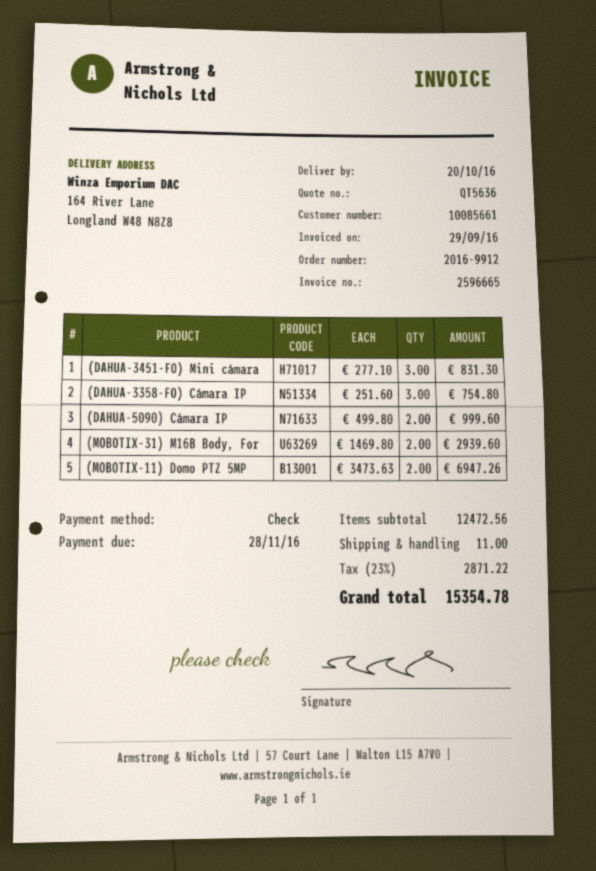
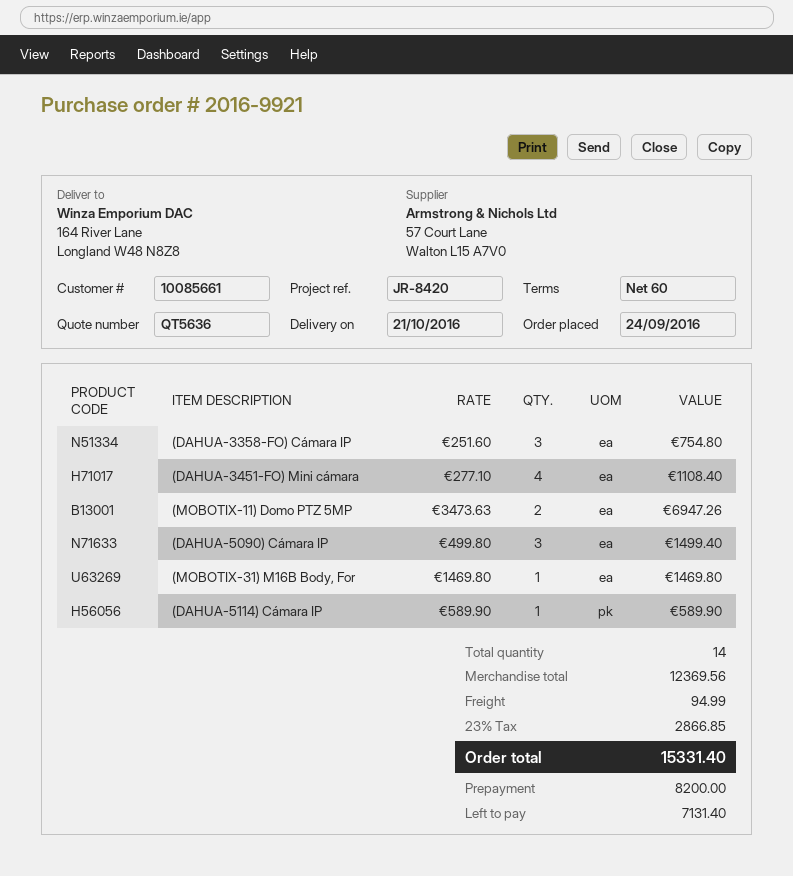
order number: 2016-9912 -> 2016-9921
delivery date: 2016-10-20 -> 2016-10-21
(DAHUA-3451-FO) Mini cámara: 3 x 277.10 = 831.30 -> 4 x 277.10 = 1108.40
(DAHUA-5090) Cámara IP: 2 x 499.80 = 999.60 -> 3 x 499.80 = 1499.40
(MOBOTIX-31) M16B Body, For: 2 x 1469.80 = 2939.60 -> 1 x 1469.80 = 1469.80
(DAHUA-5114) Cámara IP: none -> 1 x 589.90 = 589.90
subtotal: 12472.56 -> 12369.56
shipping: 11.00 -> 94.99
tax: 23% = 2871.22 -> 23% = 2866.85
total: 15354.78 -> 15331.40

